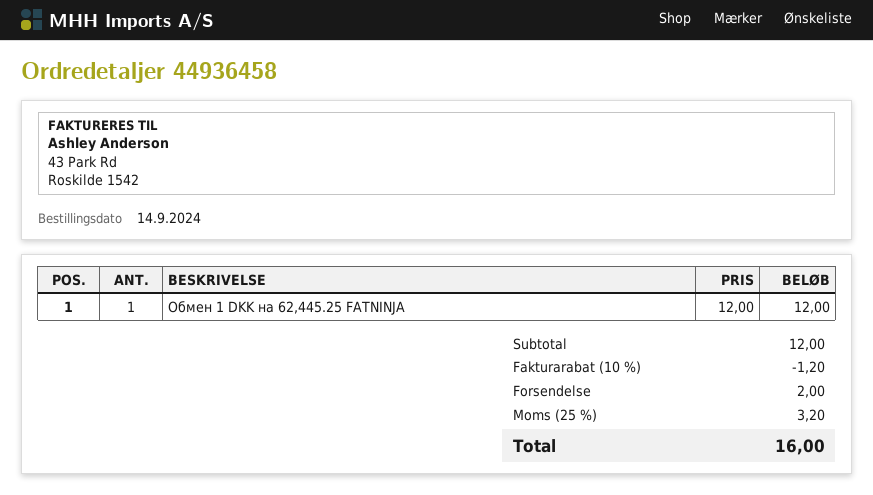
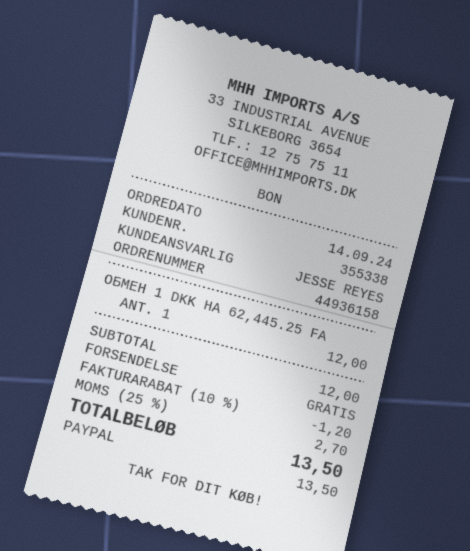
order number: 44936458 -> 44936158
shipping: 2.00 -> 0.00
tax: 25% = 3.20 -> 25% = 2.70
total: 16.00 -> 13.50

